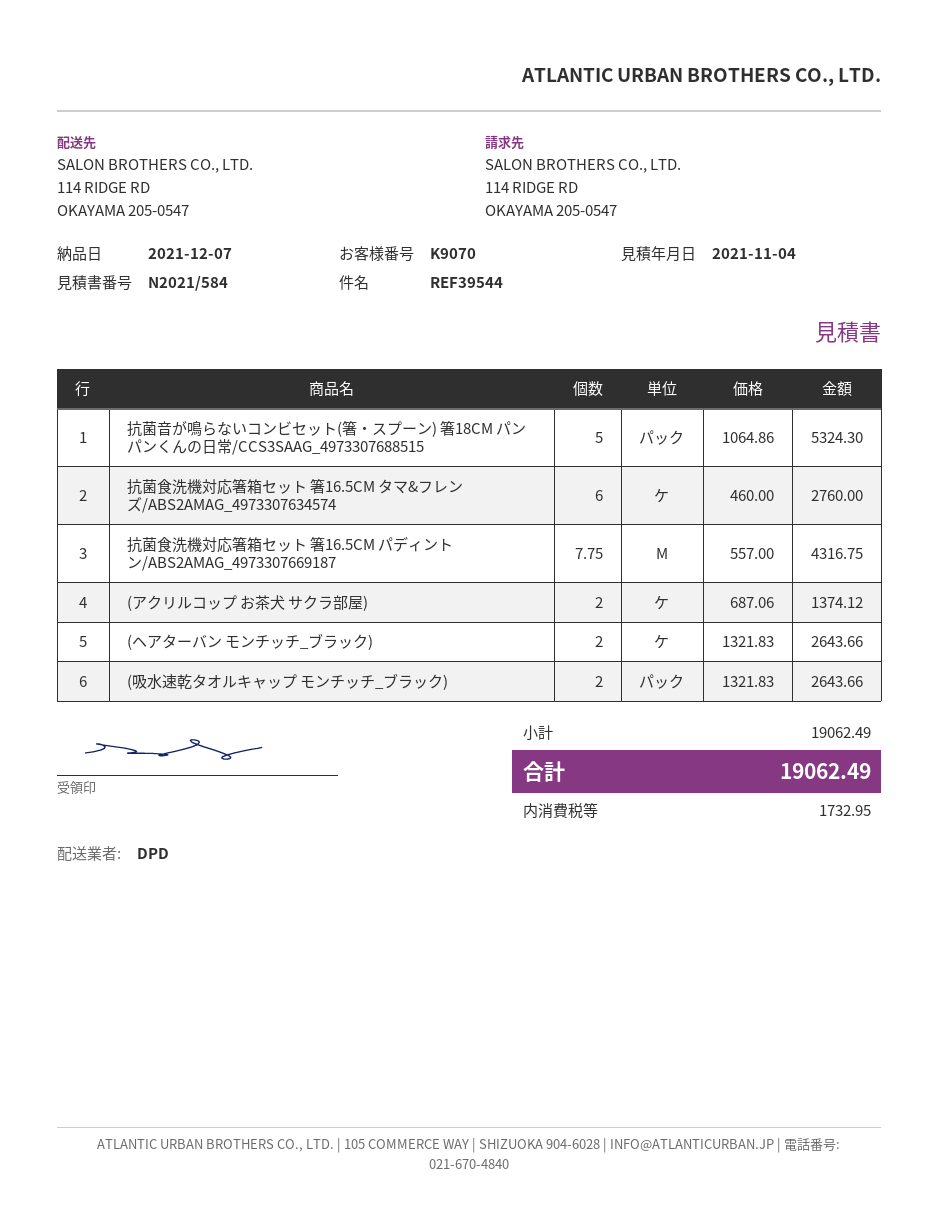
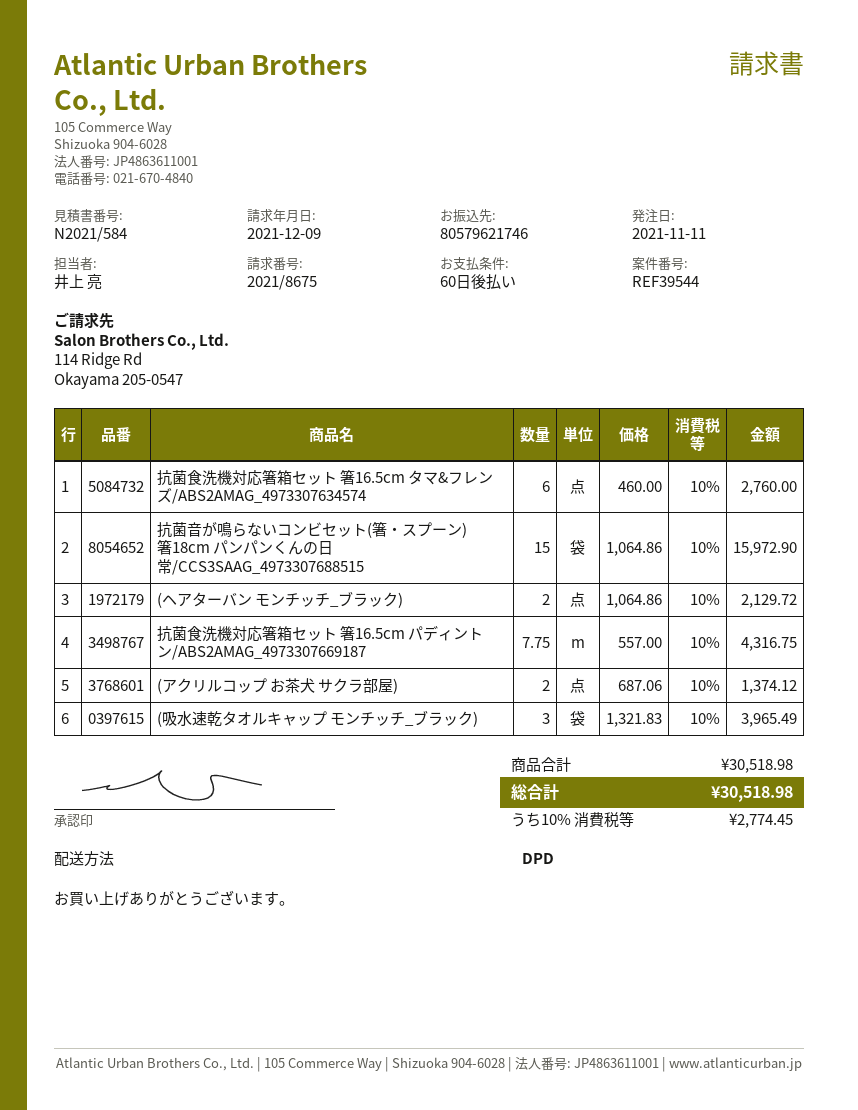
抗菌音が鳴らないコンビセット(箸・スプーン) 箸18CM パンパンくんの日常/CCS3SAAG_4973307688515: 5 x 1064.86 = 5324.30 -> 15 x 1064.86 = 15972.90
(ヘアターバン モンチッチ_ブラック): 2 x 1321.83 = 2643.66 -> 2 x 1064.86 = 2129.72
(吸水速乾タオルキャップ モンチッチ_ブラック): 2 x 1321.83 = 2643.66 -> 3 x 1321.83 = 3965.49
subtotal: 19062.49 -> 30518.98
tax: 1732.95 -> 2774.45
total: 19062.49 -> 30518.98

